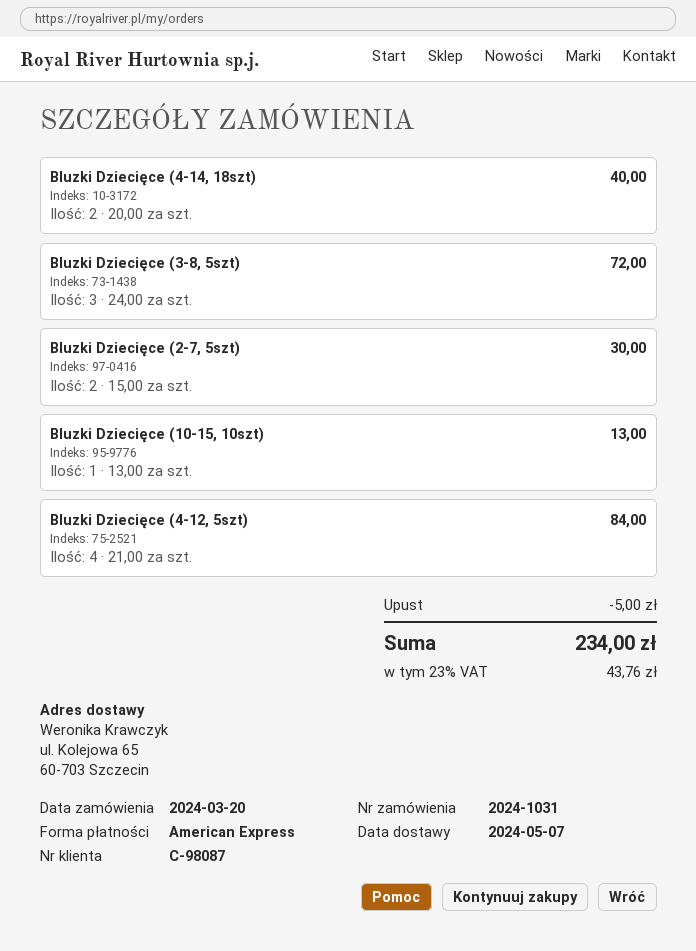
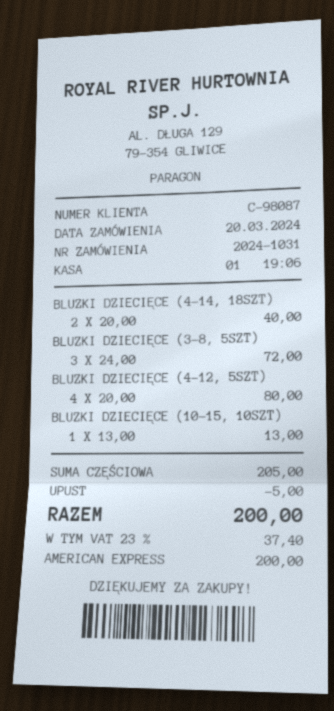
Bluzki Dziecięce (2-7, 5szt): 2 x 15.00 = 30.00 -> none
Bluzki Dziecięce (4-12, 5szt): 4 x 21.00 = 84.00 -> 4 x 20.00 = 80.00
tax: 23% = 43.76 -> 23% = 37.40
total: 234.00 -> 200.00

